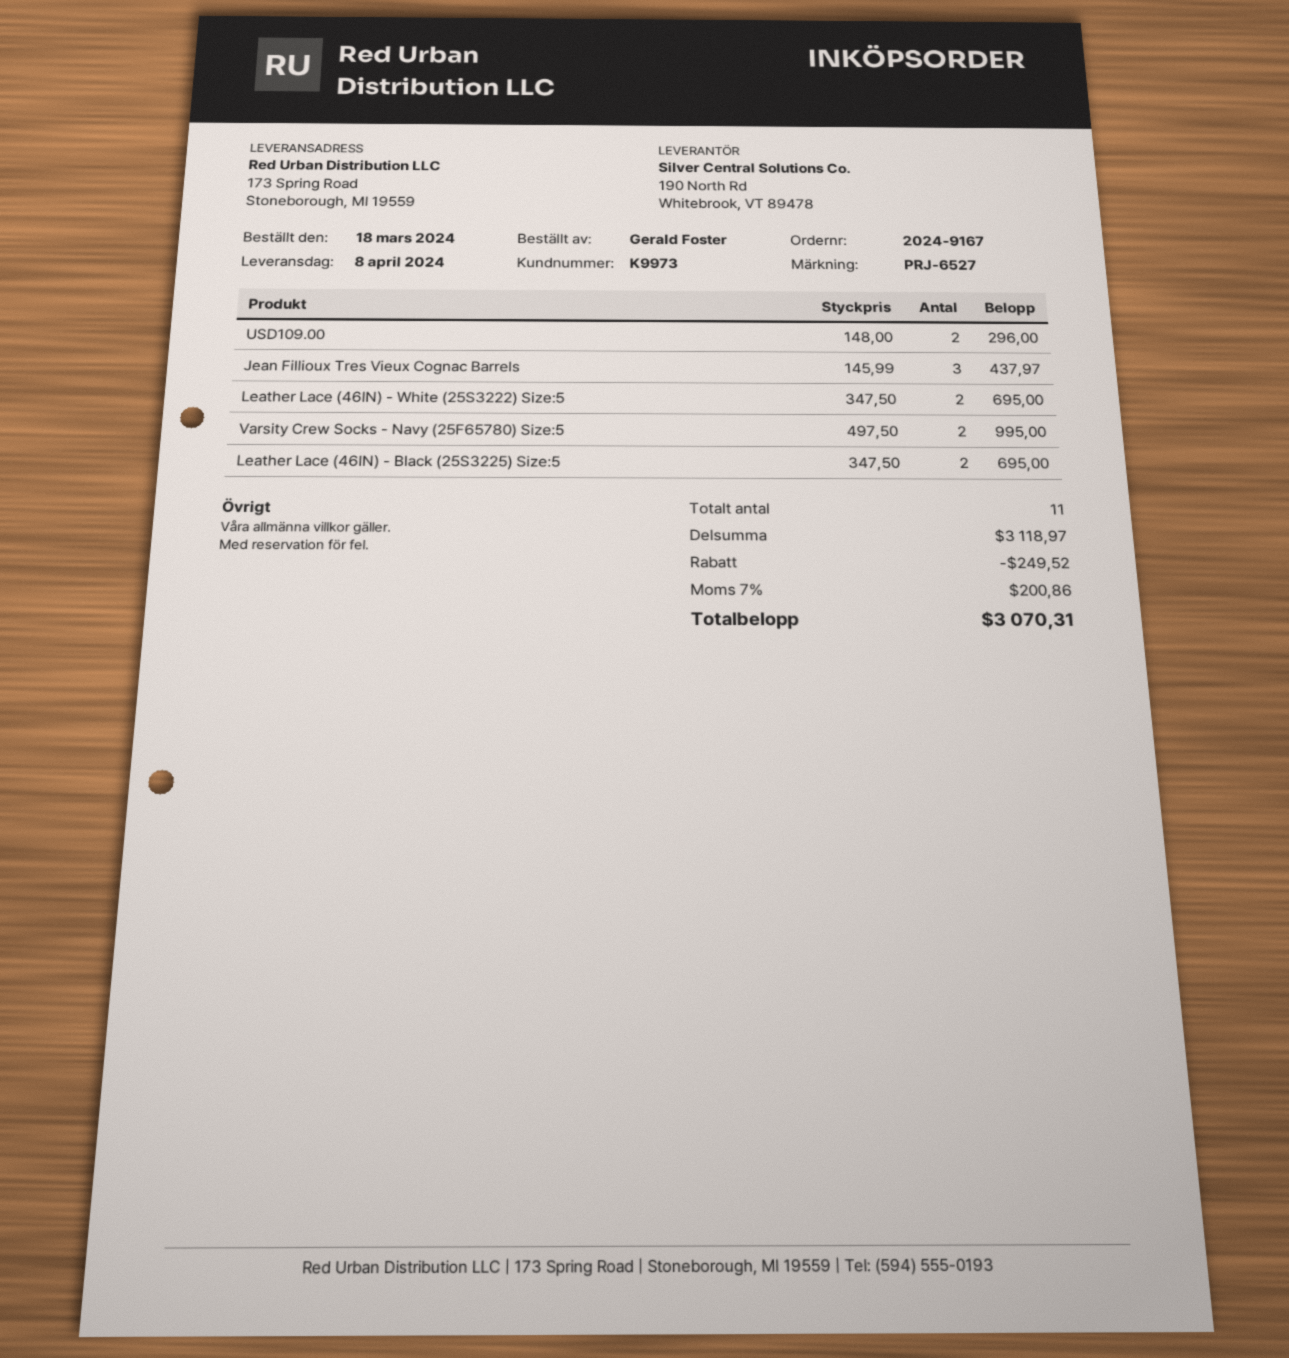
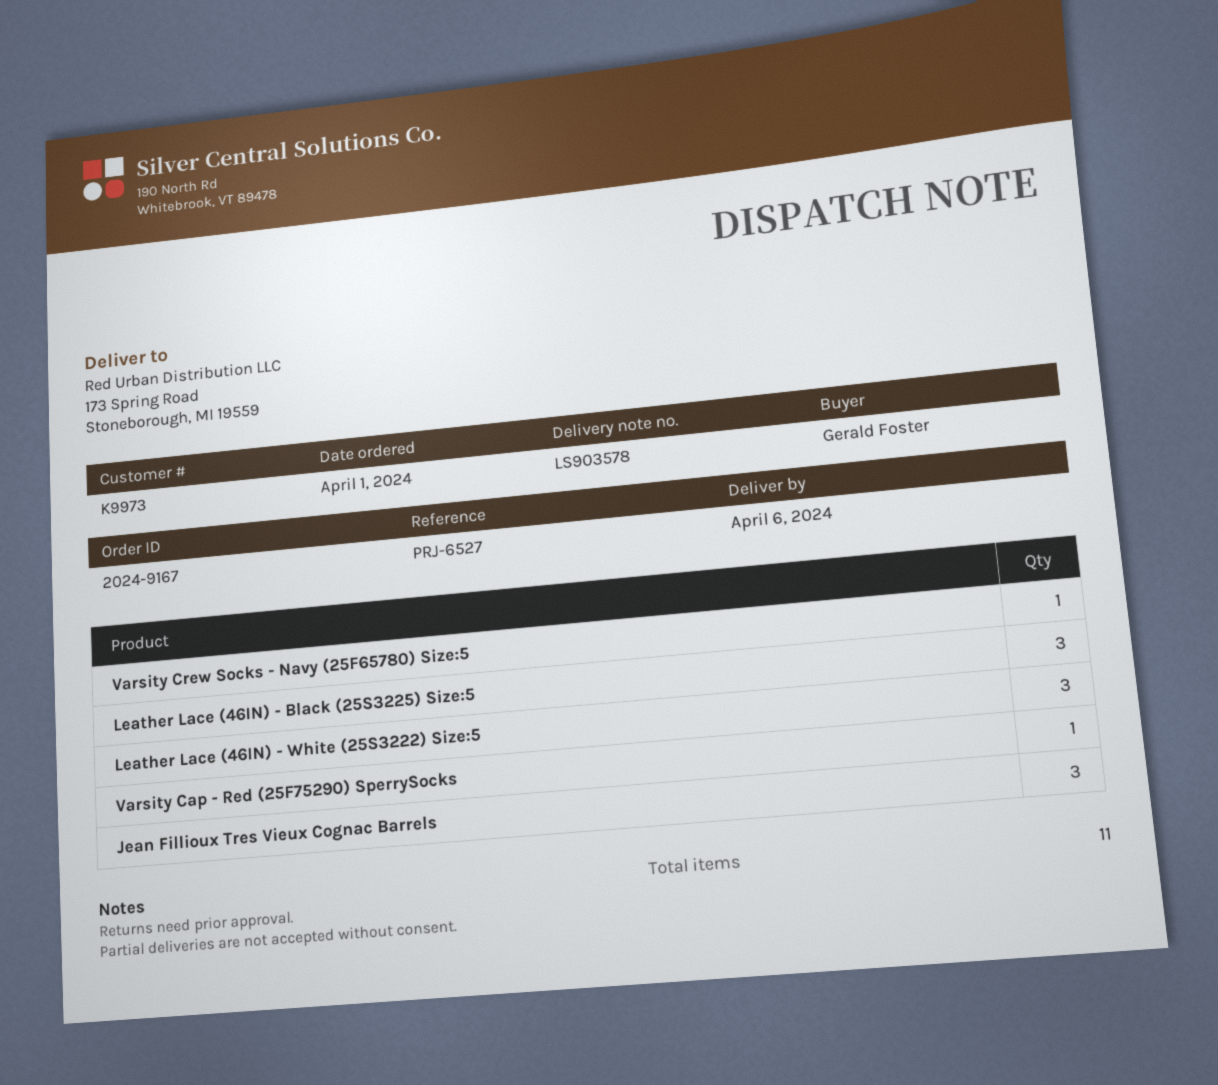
order date: 2024-03-18 -> 2024-04-01
delivery date: 2024-04-08 -> 2024-04-06
USD109.00: 2 -> none
Leather Lace (46IN) - White (25S3222) Size:5: 2 -> 3
Varsity Crew Socks - Navy (25F65780) Size:5: 2 -> 1
Leather Lace (46IN) - Black (25S3225) Size:5: 2 -> 3
Varsity Cap - Red (25F75290) SperrySocks: none -> 1

